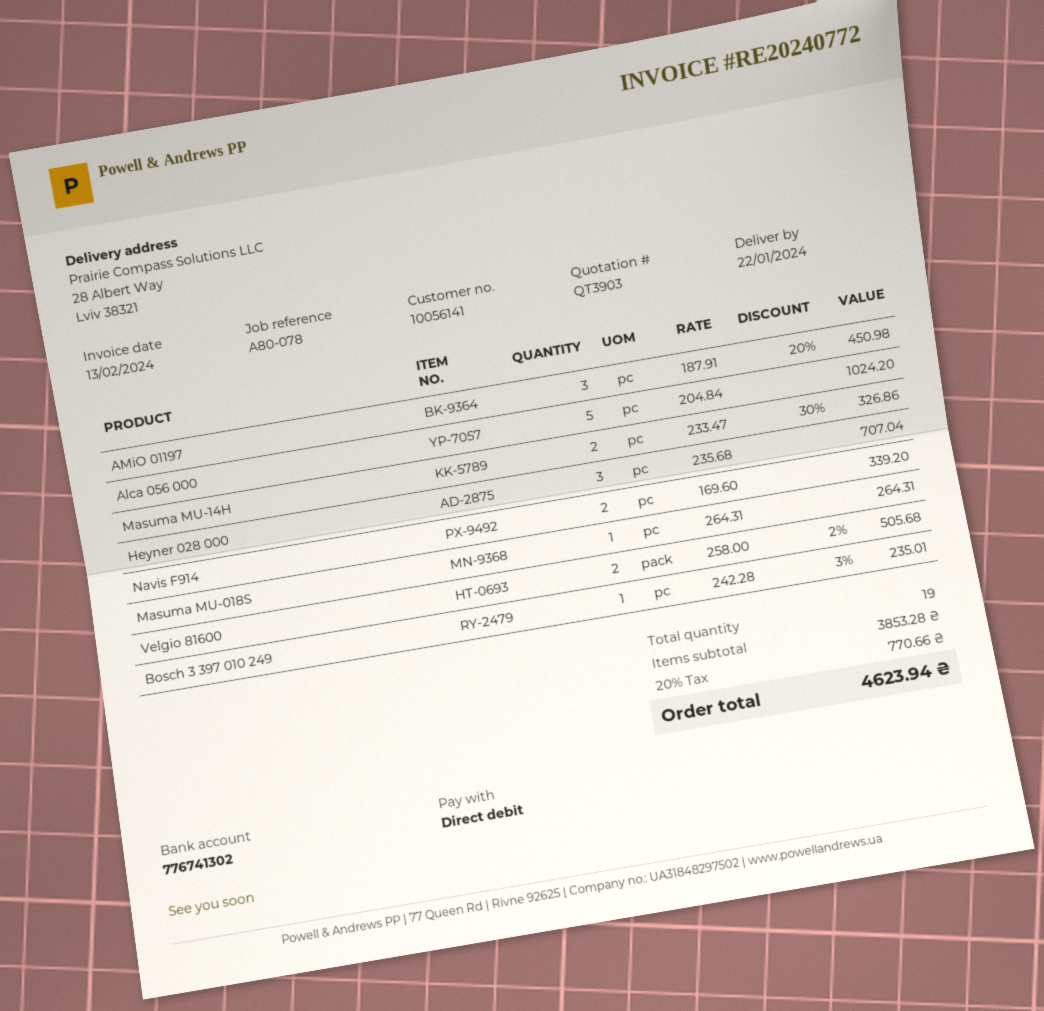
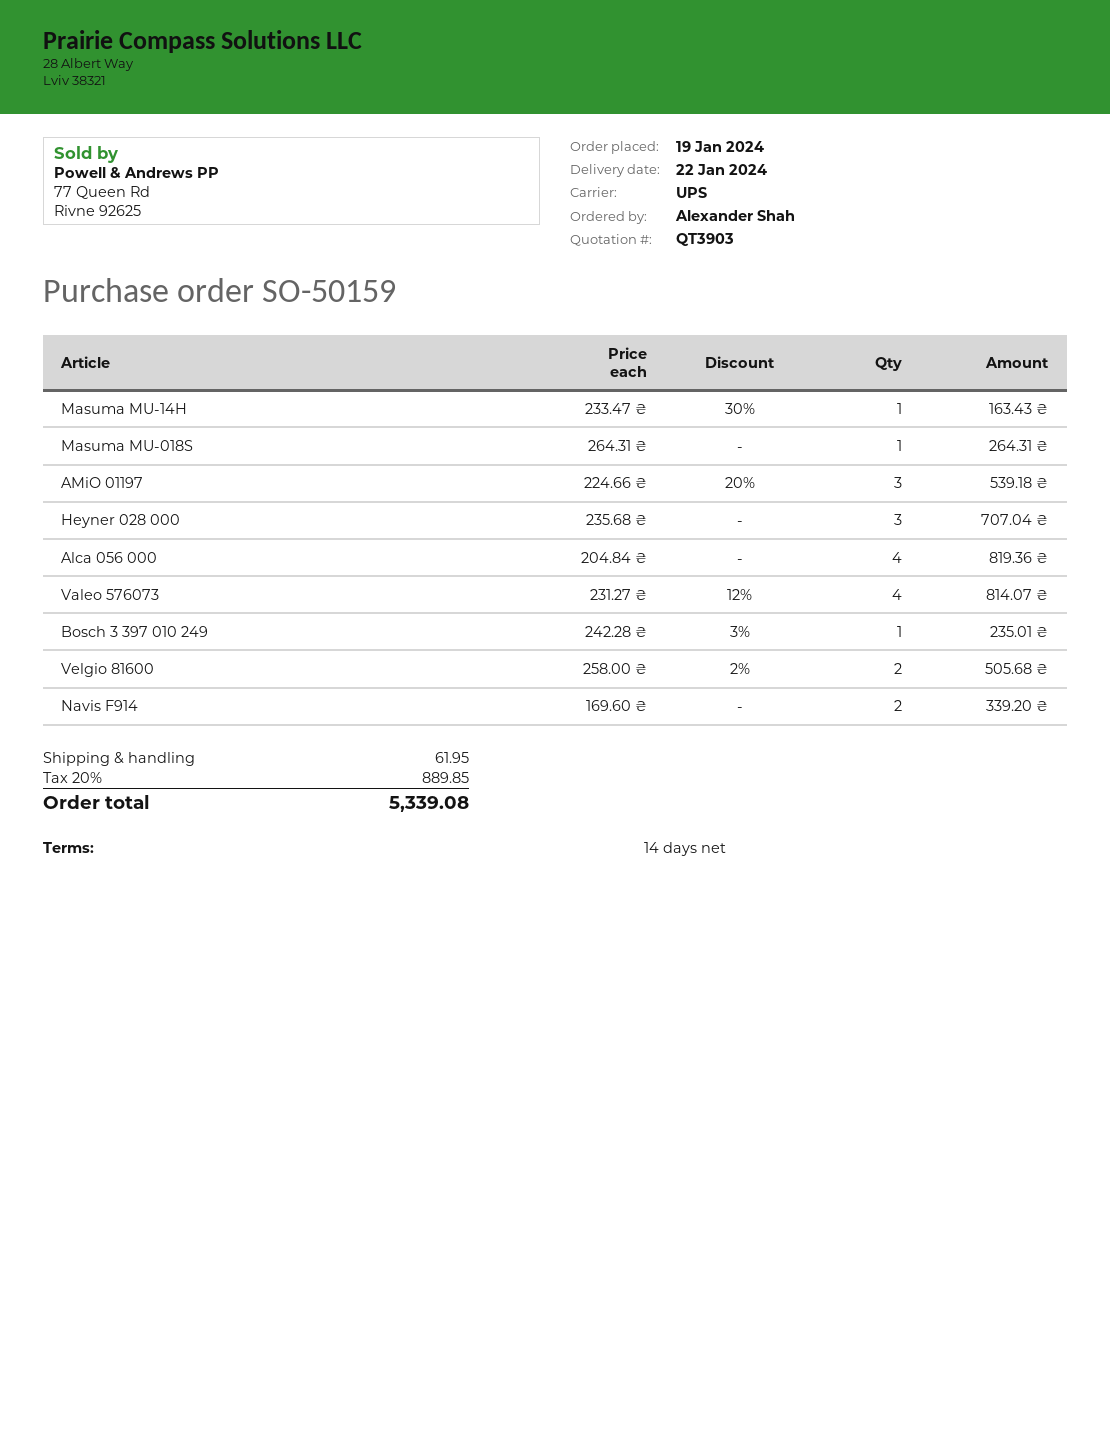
AMiO 01197: 3 x 187.91 - 20% = 450.98 -> 3 x 224.66 - 20% = 539.18
Alca 056 000: 5 x 204.84 = 1024.20 -> 4 x 204.84 = 819.36
Masuma MU-14H: 2 x 233.47 - 30% = 326.86 -> 1 x 233.47 - 30% = 163.43
Valeo 576073: none -> 4 x 231.27 - 12% = 814.07
shipping: none -> 61.95
tax: 20% = 770.66 -> 20% = 889.85
total: 4623.94 -> 5339.08

